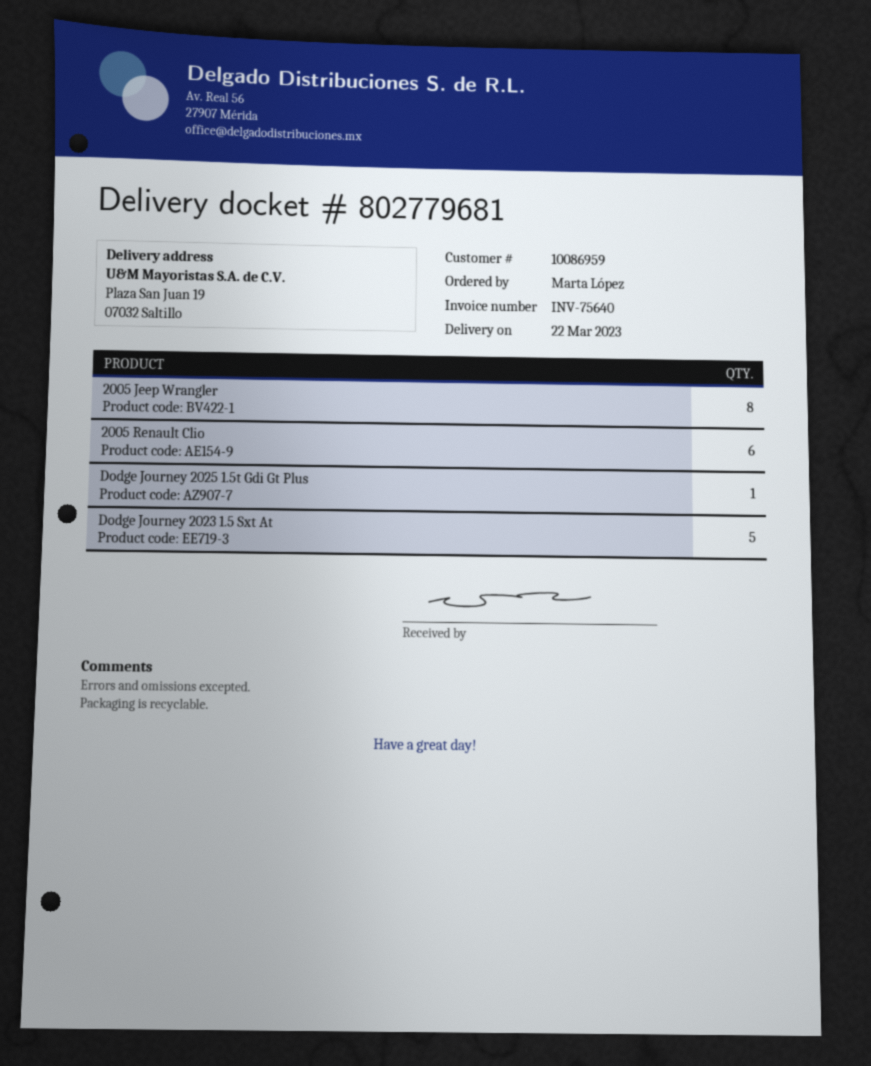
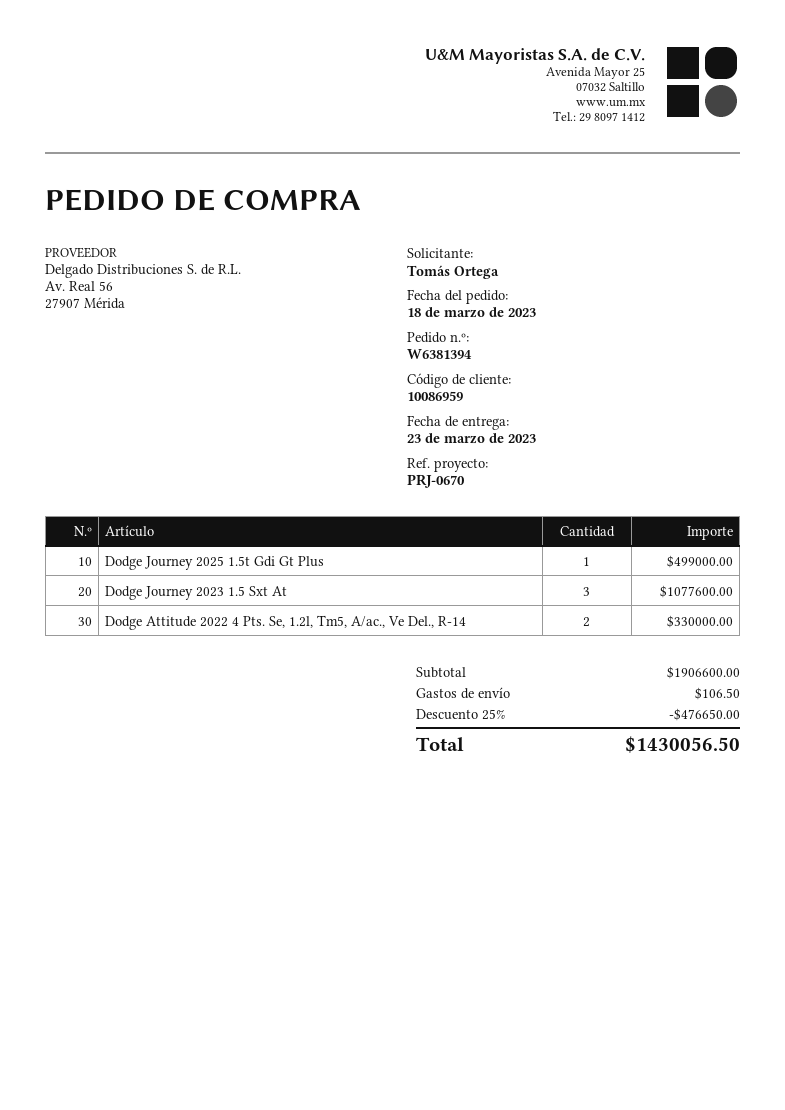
delivery date: 2023-03-22 -> 2023-03-23
ordered by: Marta López -> Tomás Ortega
2005 Jeep Wrangler: 8 -> none
2005 Renault Clio: 6 -> none
Dodge Journey 2023 1.5 Sxt At: 5 -> 3
Dodge Attitude 2022 4 Pts. Se, 1.2l, Tm5, A/ac., Ve Del., R-14: none -> 2

